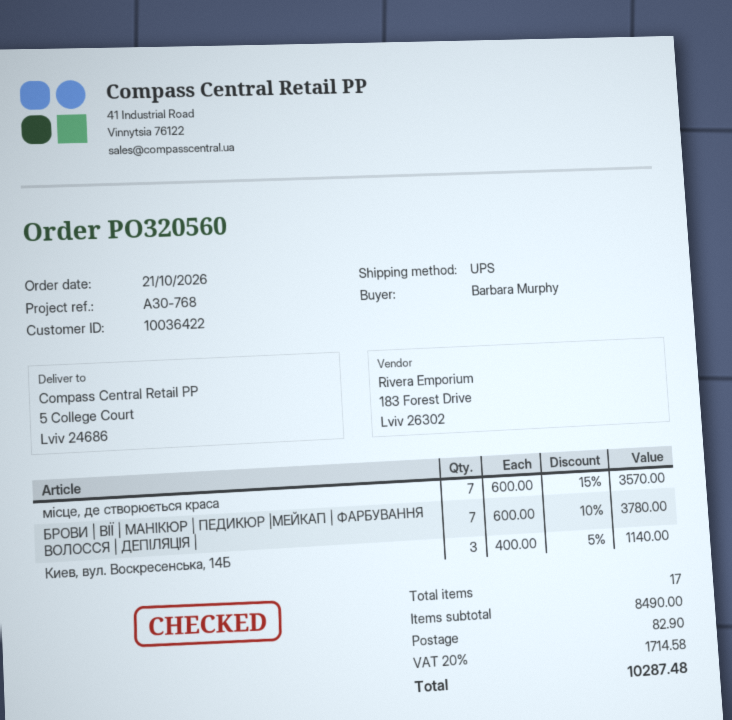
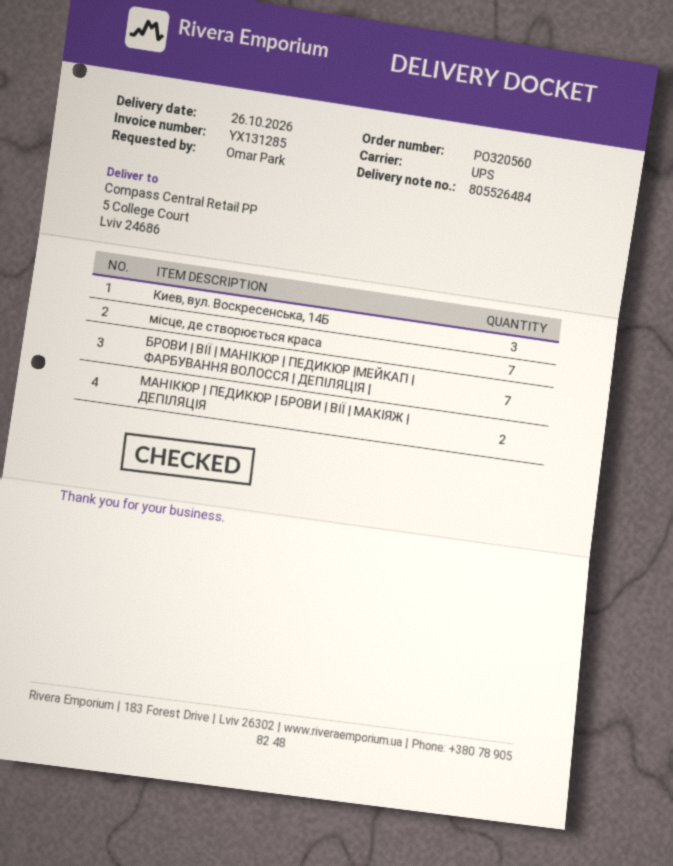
ordered by: Barbara Murphy -> Omar Park
МАНІКЮР | ПЕДИКЮР | БРОВИ | ВІЇ | МАКІЯЖ | ДЕПІЛЯЦІЯ: none -> 2

